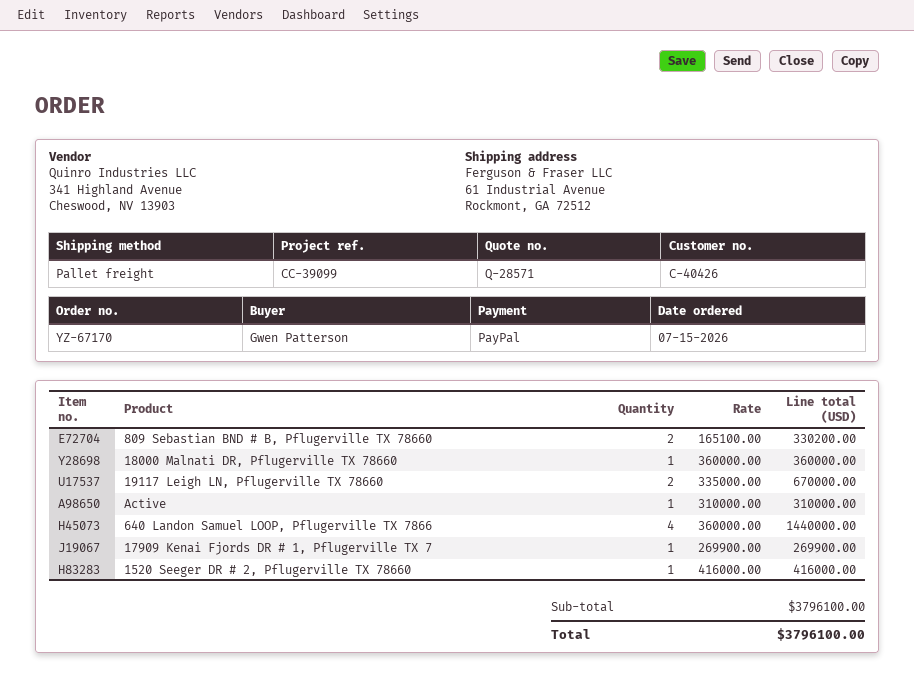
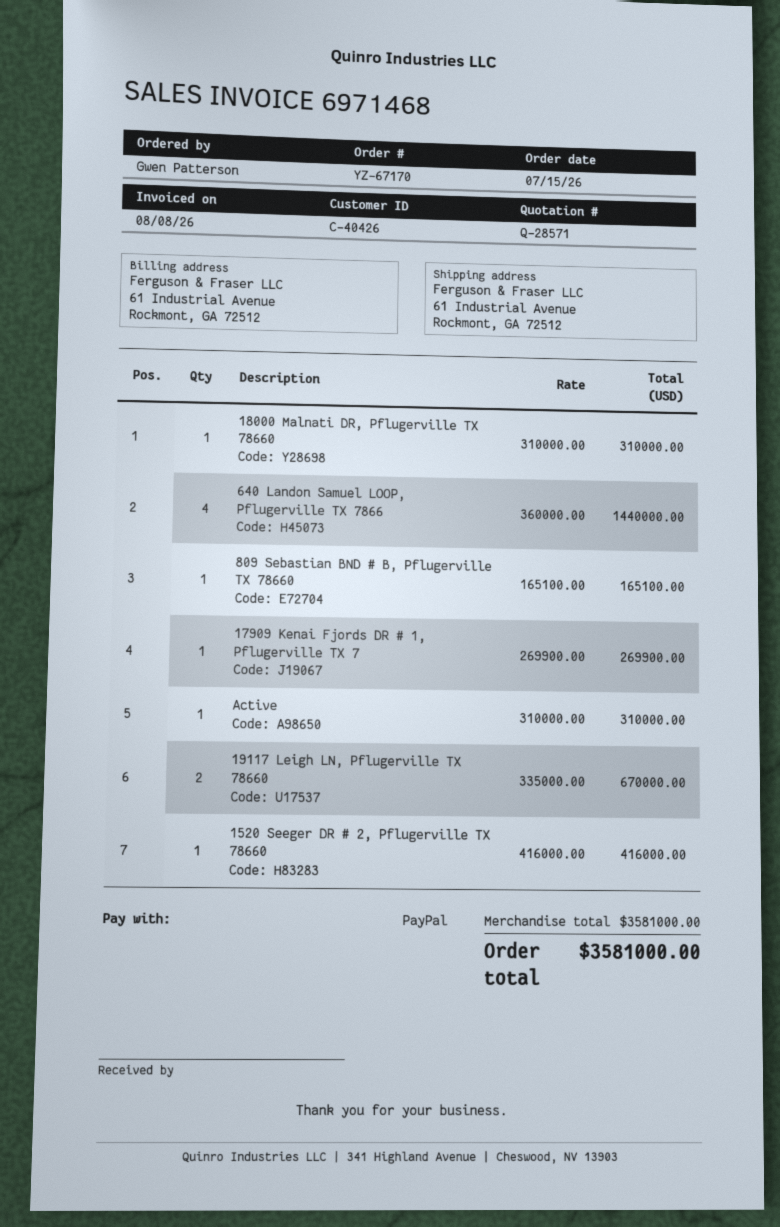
809 Sebastian BND # B, Pflugerville TX 78660: 2 x 165100.00 = 330200.00 -> 1 x 165100.00 = 165100.00
18000 Malnati DR, Pflugerville TX 78660: 1 x 360000.00 = 360000.00 -> 1 x 310000.00 = 310000.00
subtotal: 3796100.00 -> 3581000.00
total: 3796100.00 -> 3581000.00

